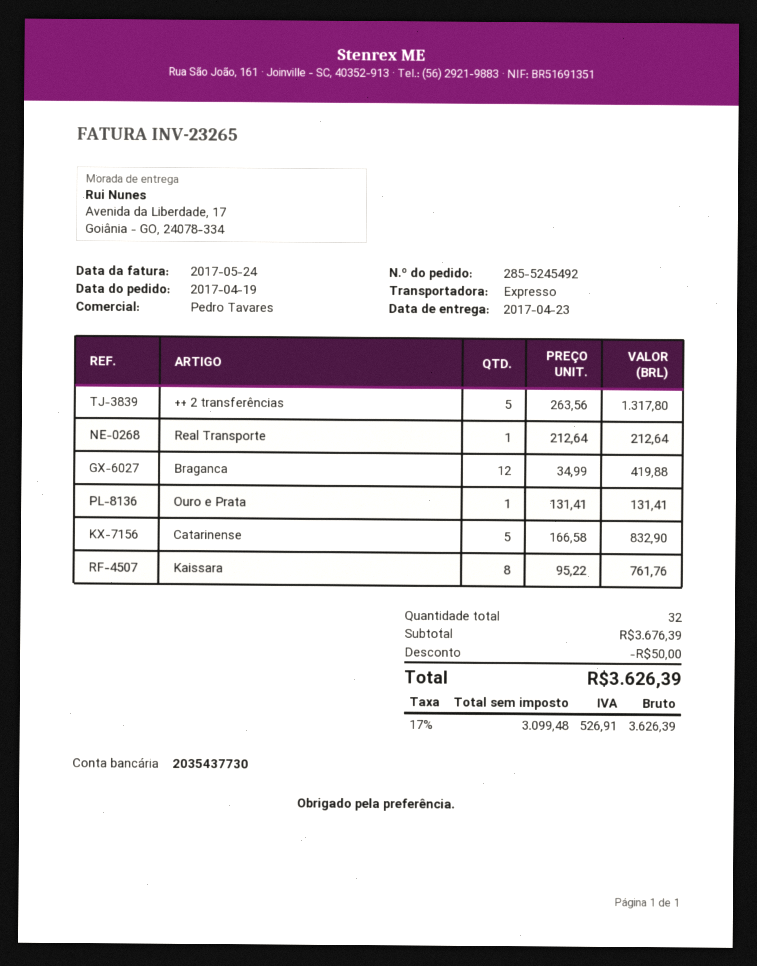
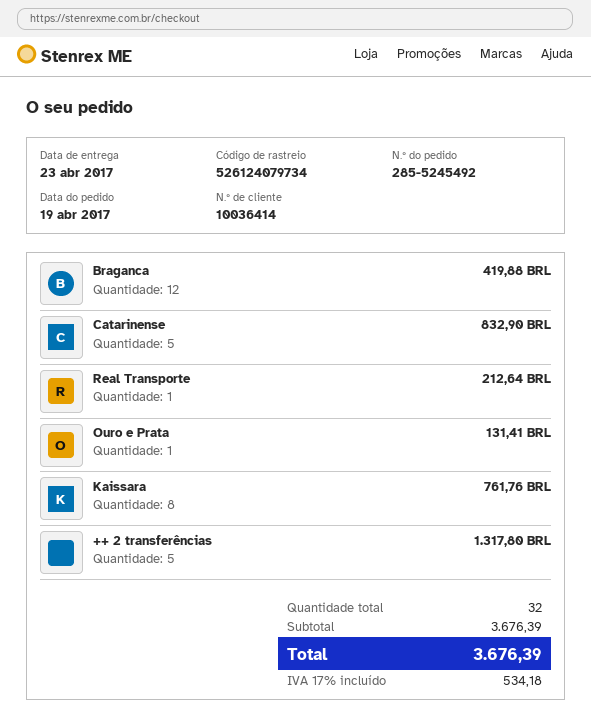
discount: 50.00 -> none
tax: 17% = 526.91 -> 17% = 534.18
total: 3626.39 -> 3676.39

